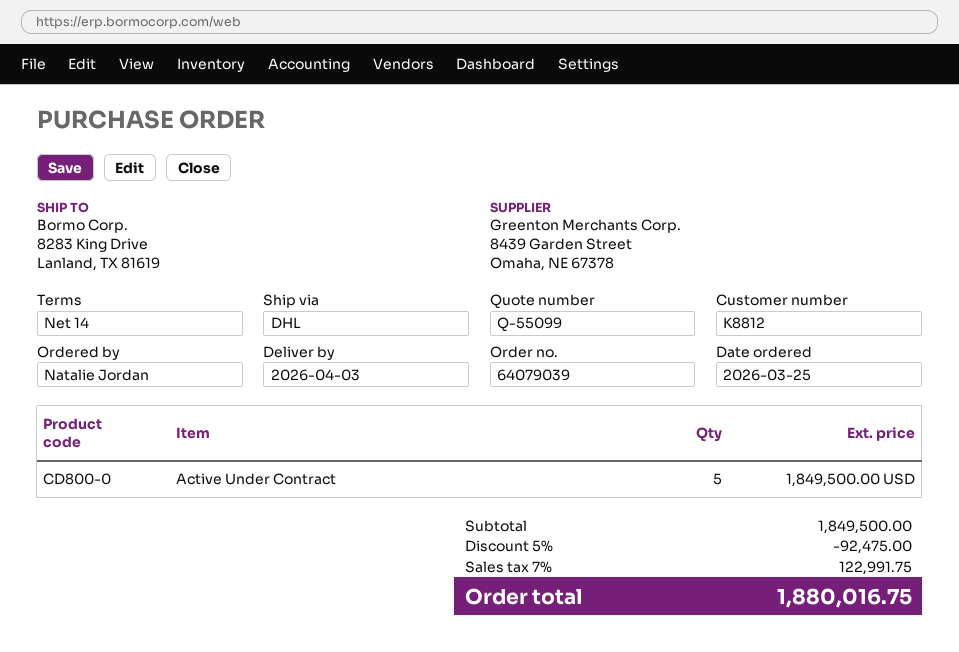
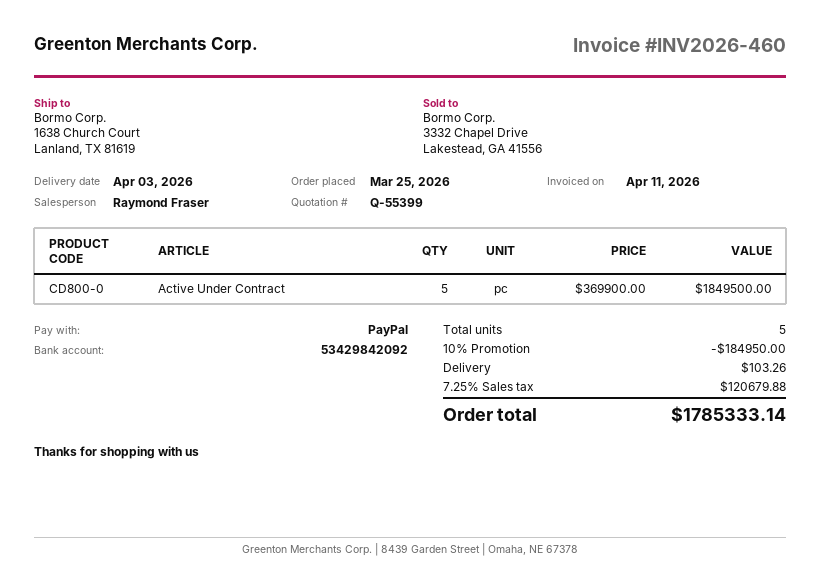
quote number: Q-55099 -> Q-55399
ship to: 8283 King Drive, Lanland, TX 81619 -> 1638 Church Court, Lanland, TX 81619
discount: 5% = 92475.00 -> 10% = 184950.00
shipping: none -> 103.26
tax: 7% = 122991.75 -> 7.25% = 120679.88
total: 1880016.75 -> 1785333.14

